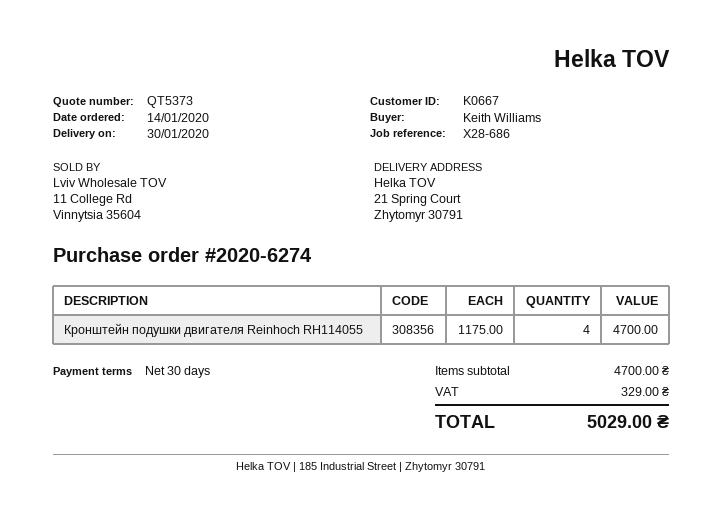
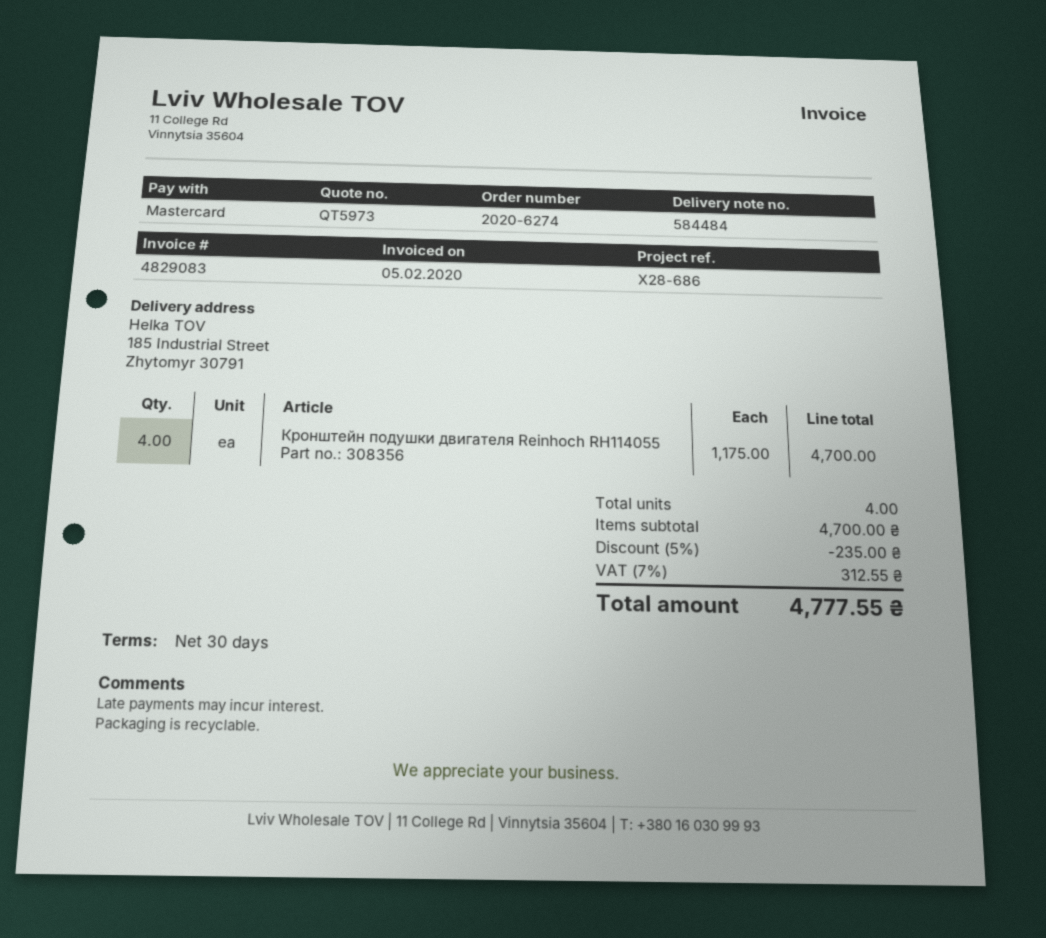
quote number: QT5373 -> QT5973
ship to: 21 Spring Court, Zhytomyr 30791 -> 185 Industrial Street, Zhytomyr 30791
discount: none -> 5% = 235.00
tax: 329.00 -> 312.55
total: 5029.00 -> 4777.55

